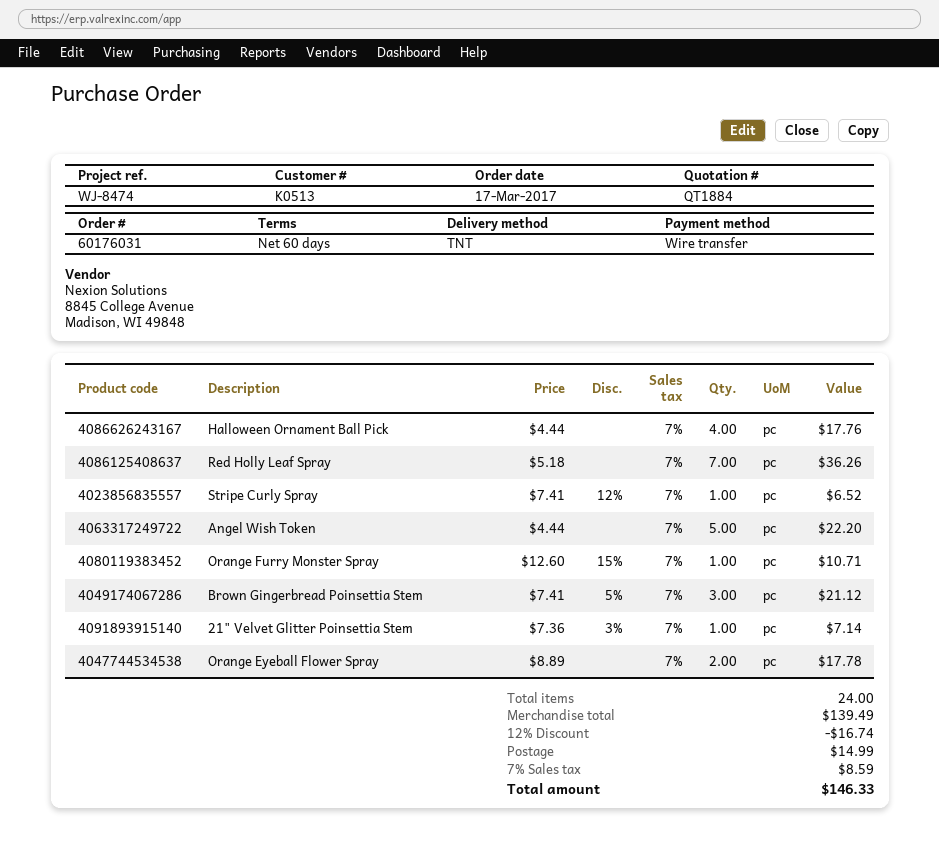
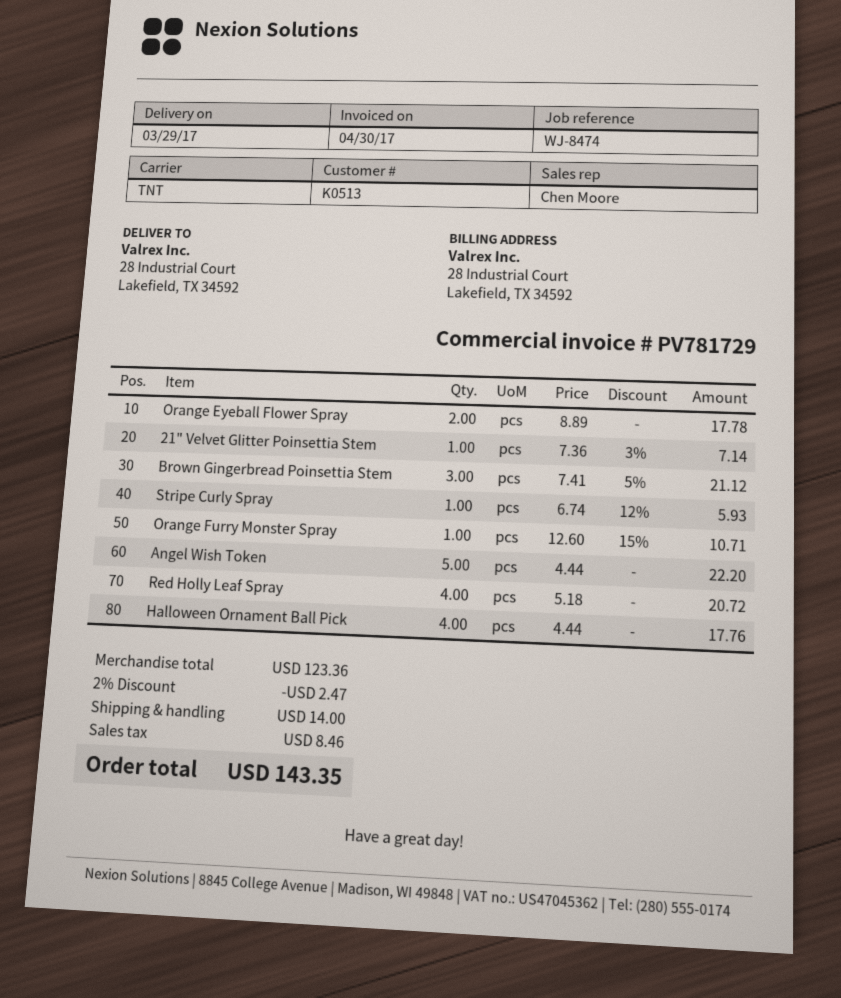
Red Holly Leaf Spray: 7 x 5.18 = 36.26 -> 4 x 5.18 = 20.72
Stripe Curly Spray: 1 x 7.41 - 12% = 6.52 -> 1 x 6.74 - 12% = 5.93
subtotal: 139.49 -> 123.36
discount: 12% = 16.74 -> 2% = 2.47
shipping: 14.99 -> 14.00
tax: 8.59 -> 8.46
total: 146.33 -> 143.35

